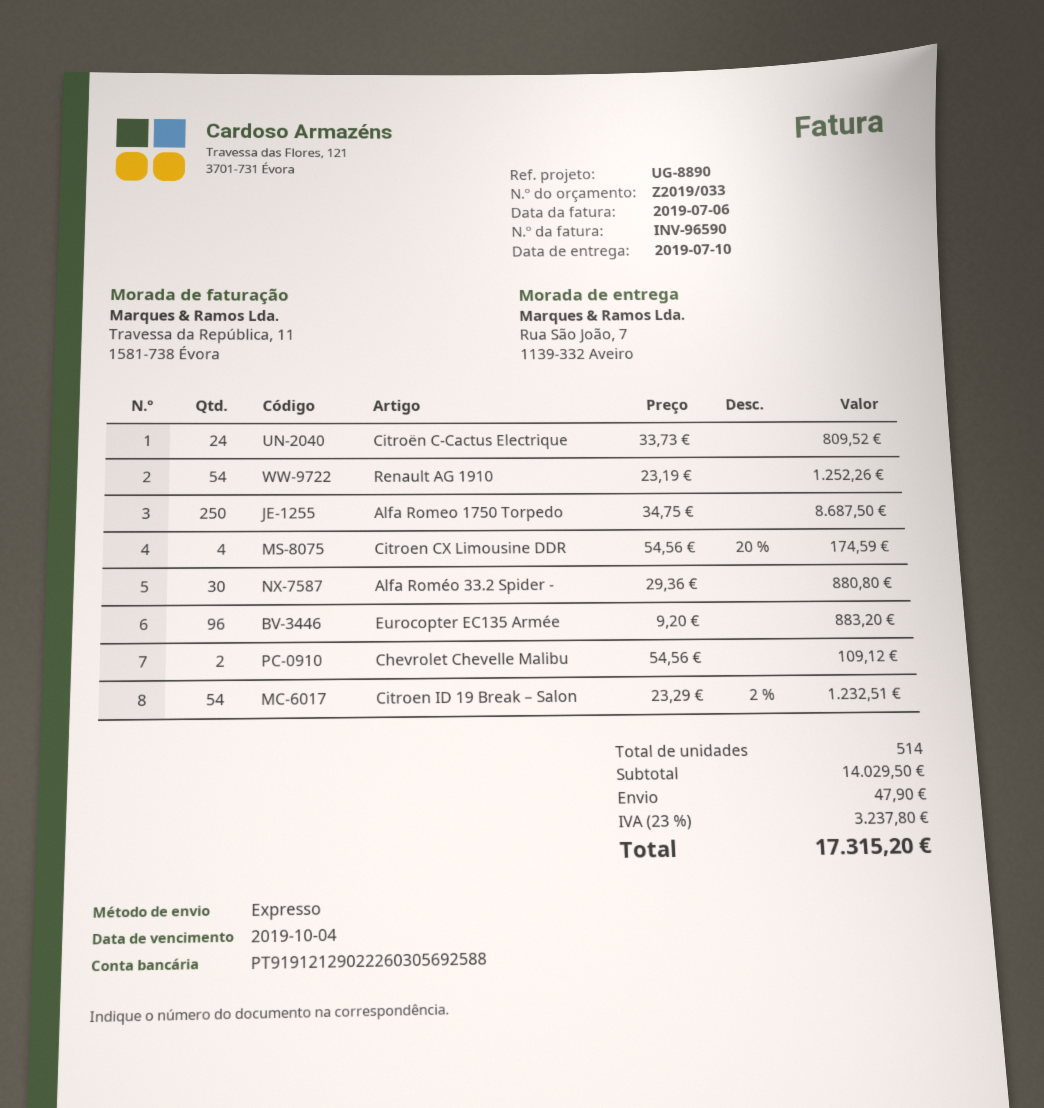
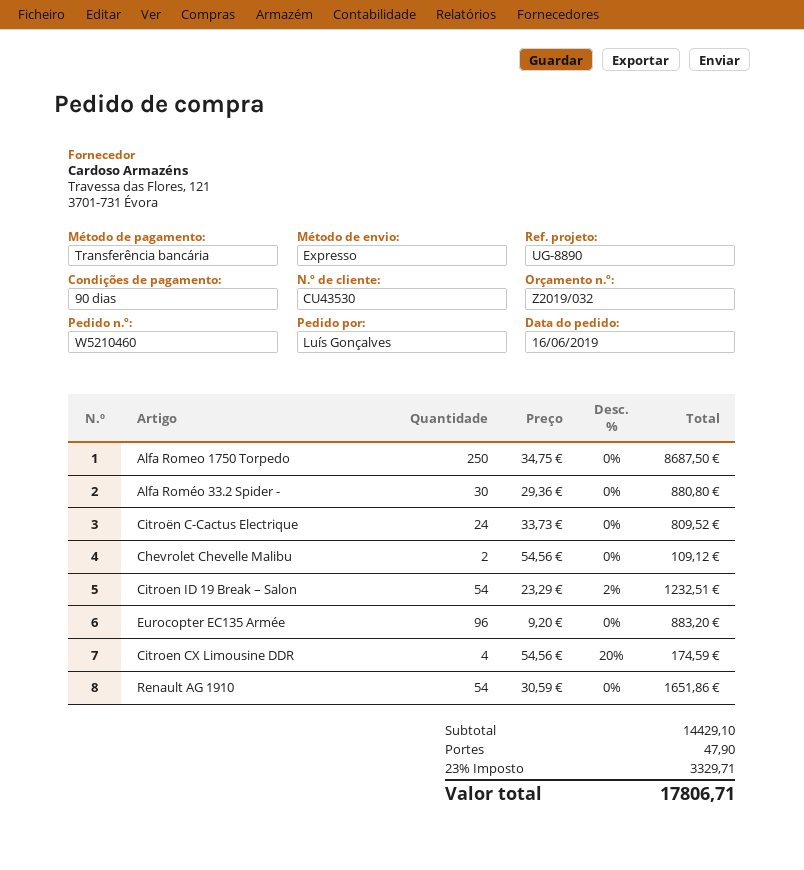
quote number: Z2019/033 -> Z2019/032
Renault AG 1910: 54 x 23.19 = 1252.26 -> 54 x 30.59 = 1651.86
subtotal: 14029.50 -> 14429.10
tax: 23% = 3237.80 -> 23% = 3329.71
total: 17315.20 -> 17806.71

